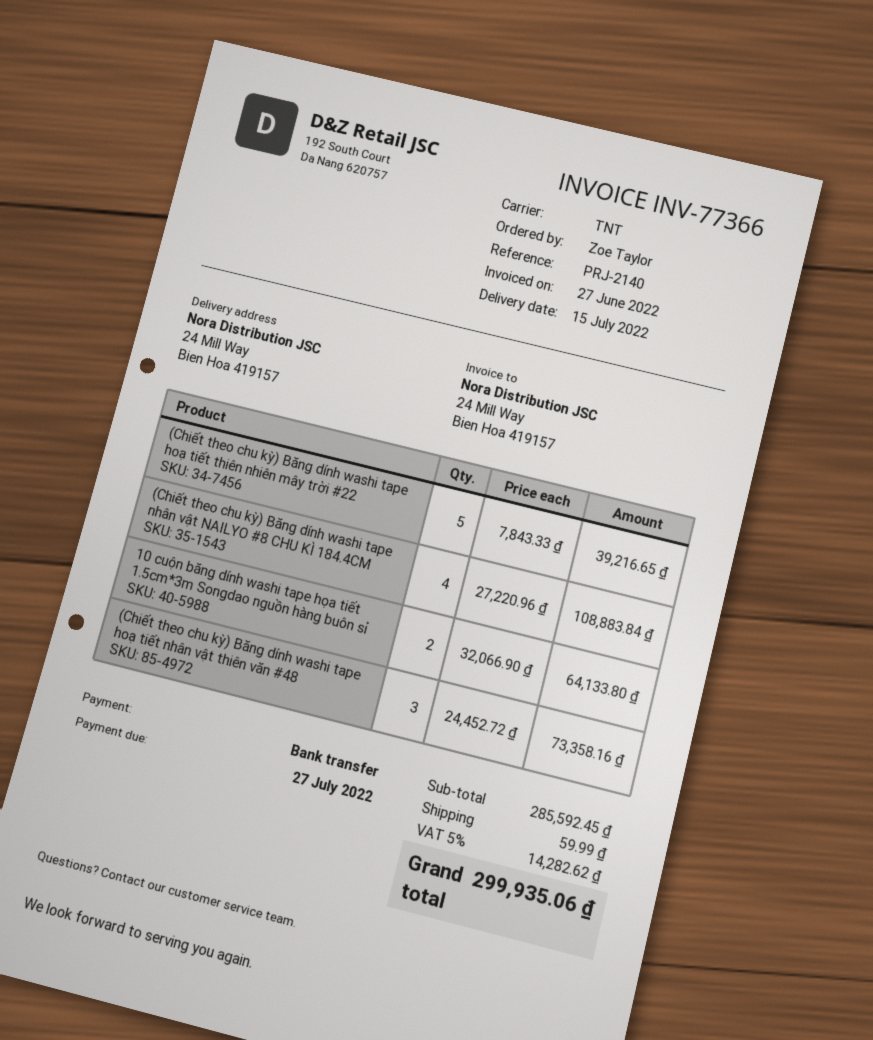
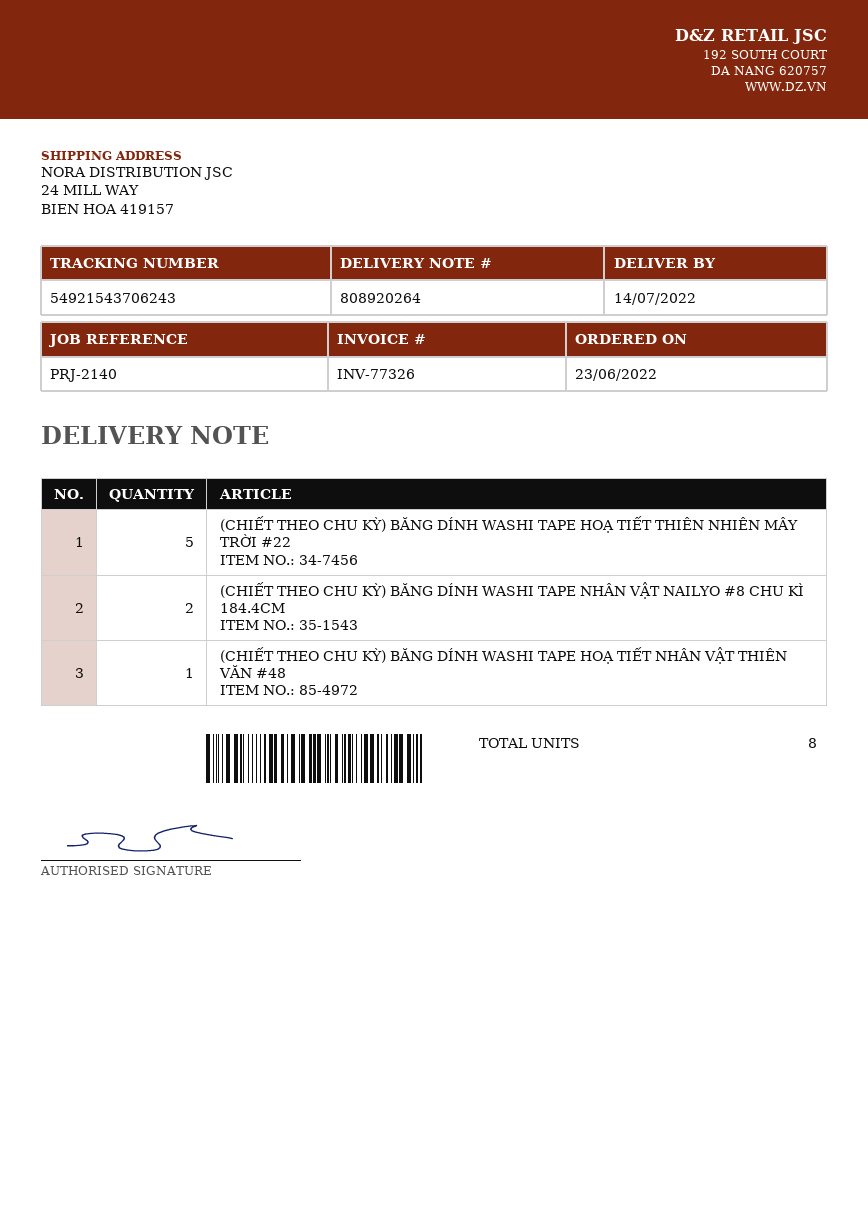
delivery date: 2022-07-15 -> 2022-07-14
invoice number: INV-77366 -> INV-77326
(Chiết theo chu kỳ) Băng dính washi tape nhân vật NAILYO #8 CHU KÌ 184.4CM: 4 -> 2
10 cuộn băng dính washi tape họa tiết 1.5cm*3m Songdao nguồn hàng buôn sỉ: 2 -> none
(Chiết theo chu kỳ) Băng dính washi tape hoạ tiết nhân vật thiên văn #48: 3 -> 1

